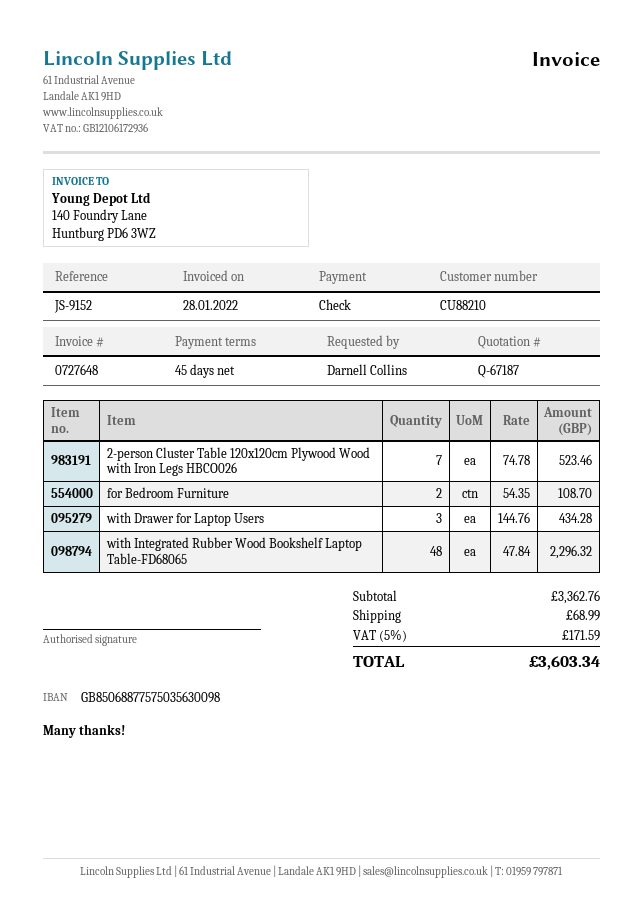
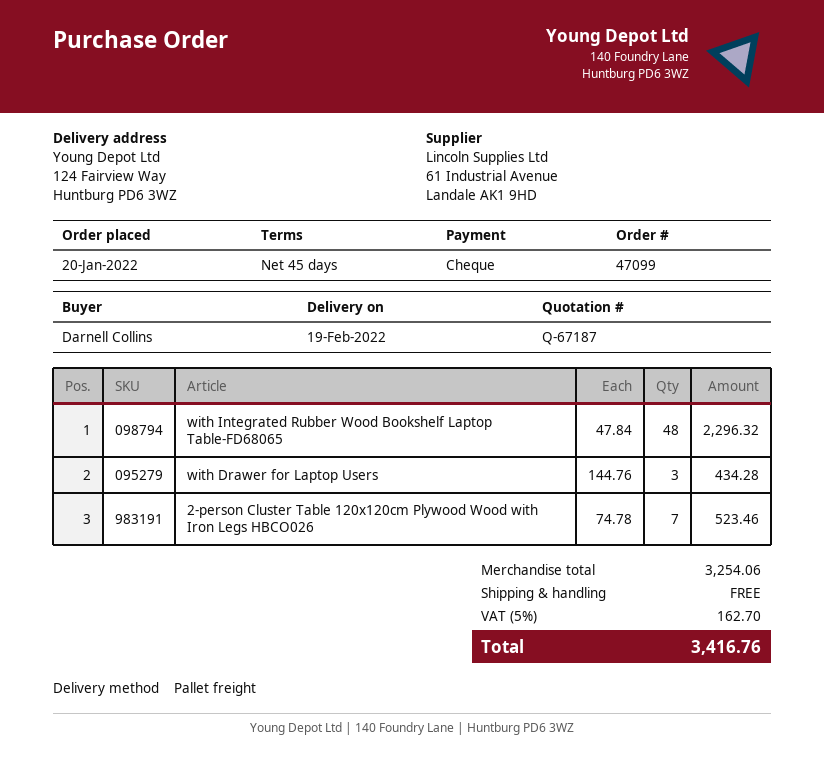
for Bedroom Furniture: 2 x 54.35 = 108.70 -> none
subtotal: 3362.76 -> 3254.06
shipping: 68.99 -> 0.00
tax: 5% = 171.59 -> 5% = 162.70
total: 3603.34 -> 3416.76

